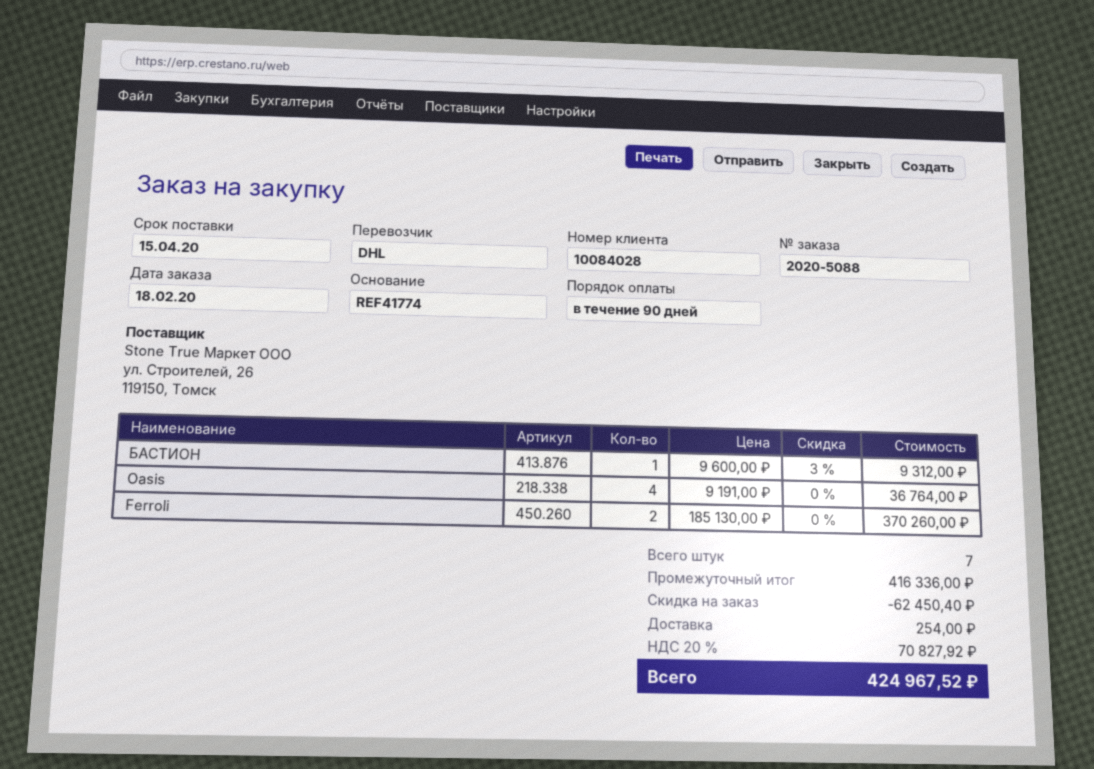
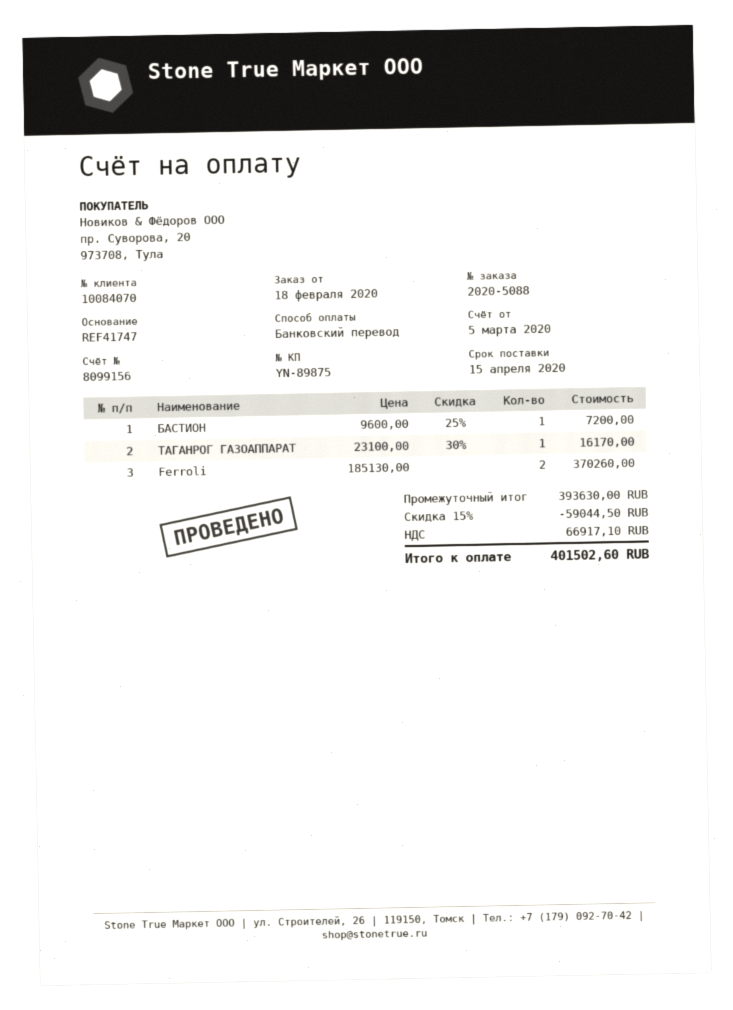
customer number: 10084028 -> 10084070
reference: REF41774 -> REF41747
БАСТИОН: 1 x 9600.00 - 3% = 9312.00 -> 1 x 9600.00 - 25% = 7200.00
Oasis: 4 x 9191.00 = 36764.00 -> none
ТАГАНРОГ ГАЗОАППАРАТ: none -> 1 x 23100.00 - 30% = 16170.00
subtotal: 416336.00 -> 393630.00
discount: 62450.40 -> 59044.50
shipping: 254.00 -> none
tax: 70827.92 -> 66917.10
total: 424967.52 -> 401502.60

